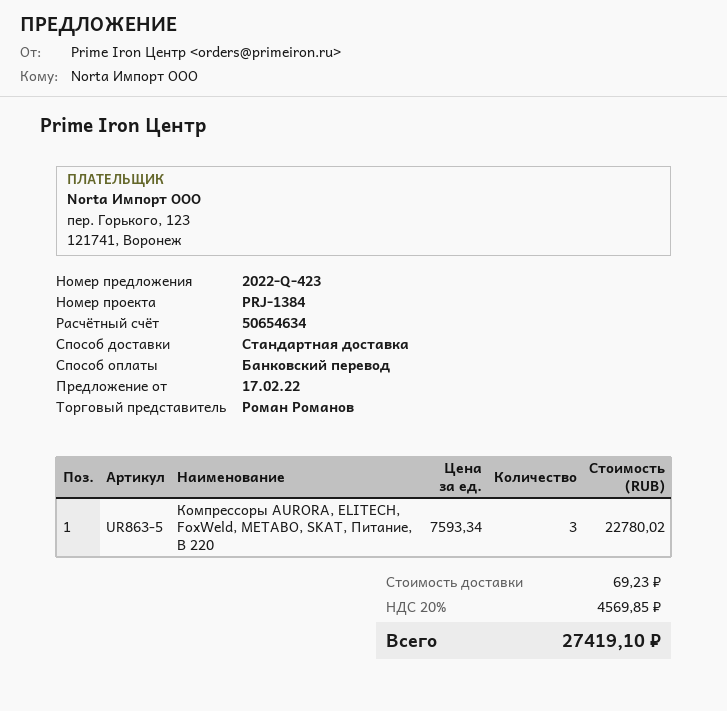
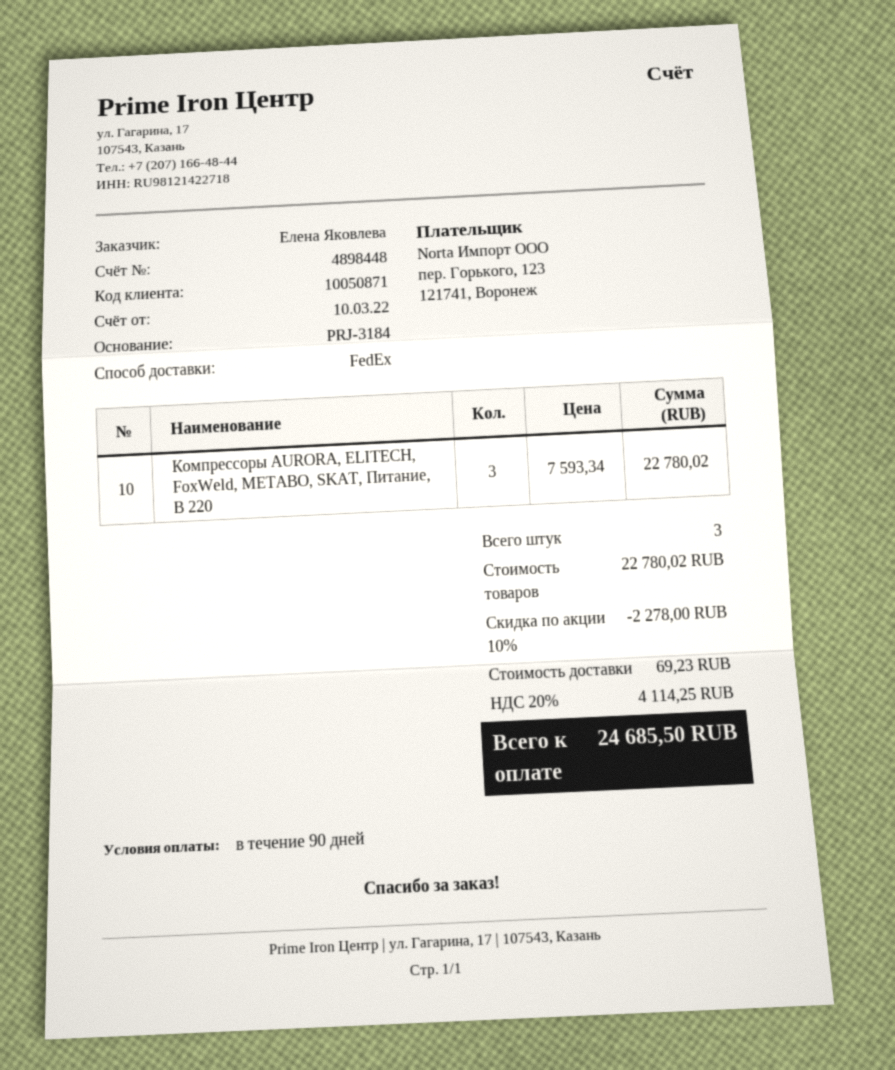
reference: PRJ-1384 -> PRJ-3184
shipping method: standard -> FedEx
discount: none -> 10% = 2278.00
tax: 20% = 4569.85 -> 20% = 4114.25
total: 27419.10 -> 24685.50

